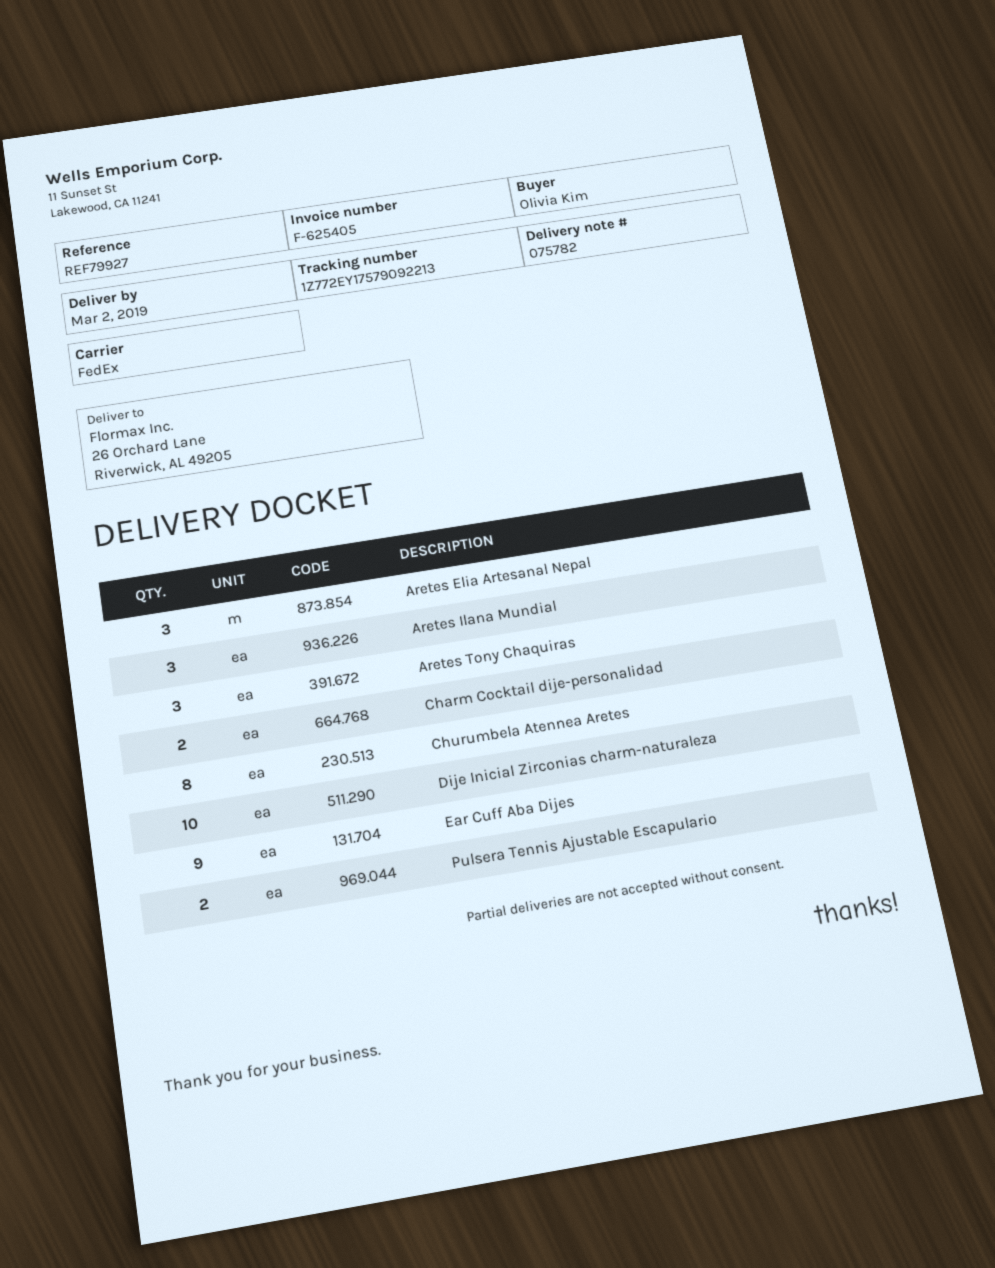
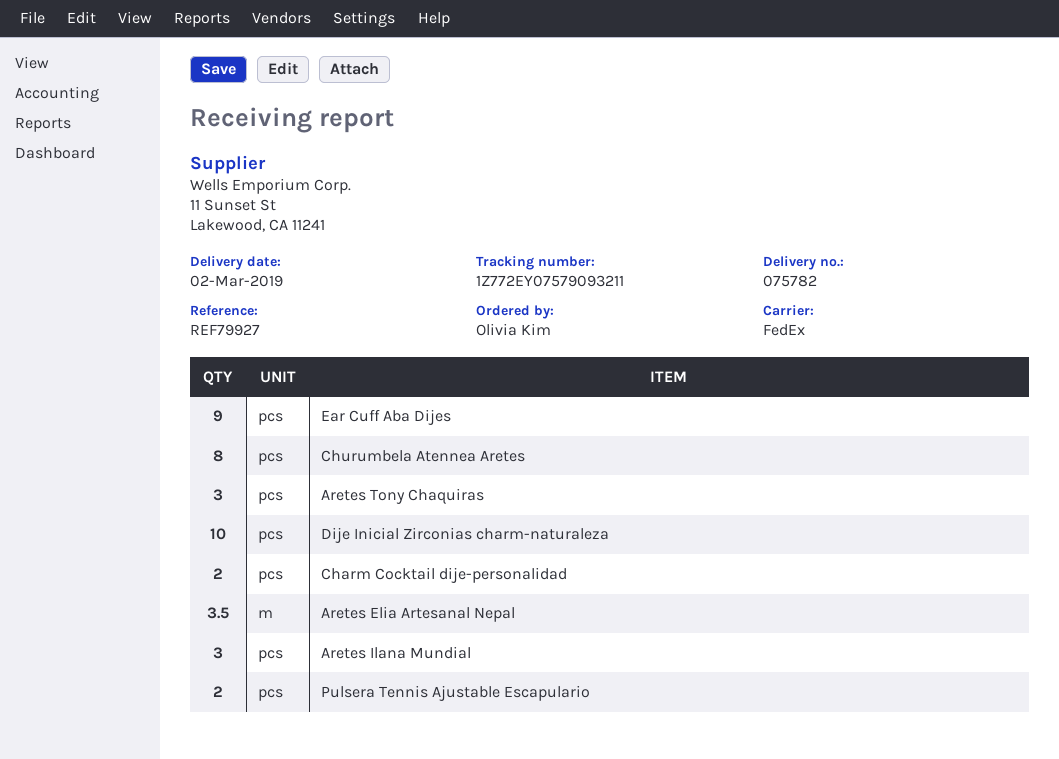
tracking number: 1Z772EY17579092213 -> 1Z772EY07579093211
Aretes Elia Artesanal Nepal: 3 -> 3.5

